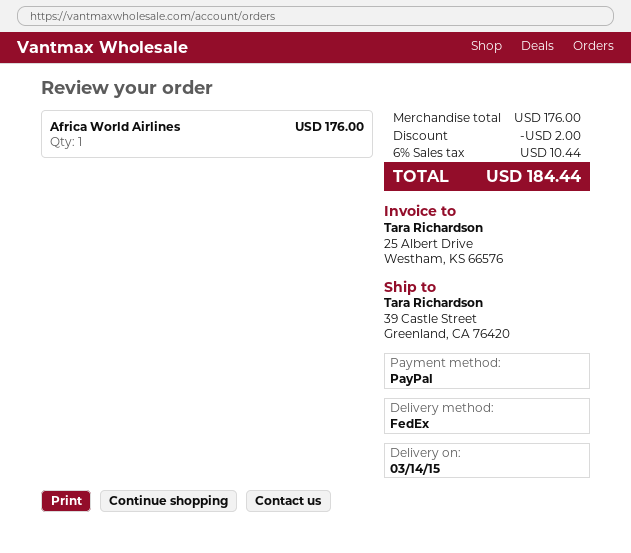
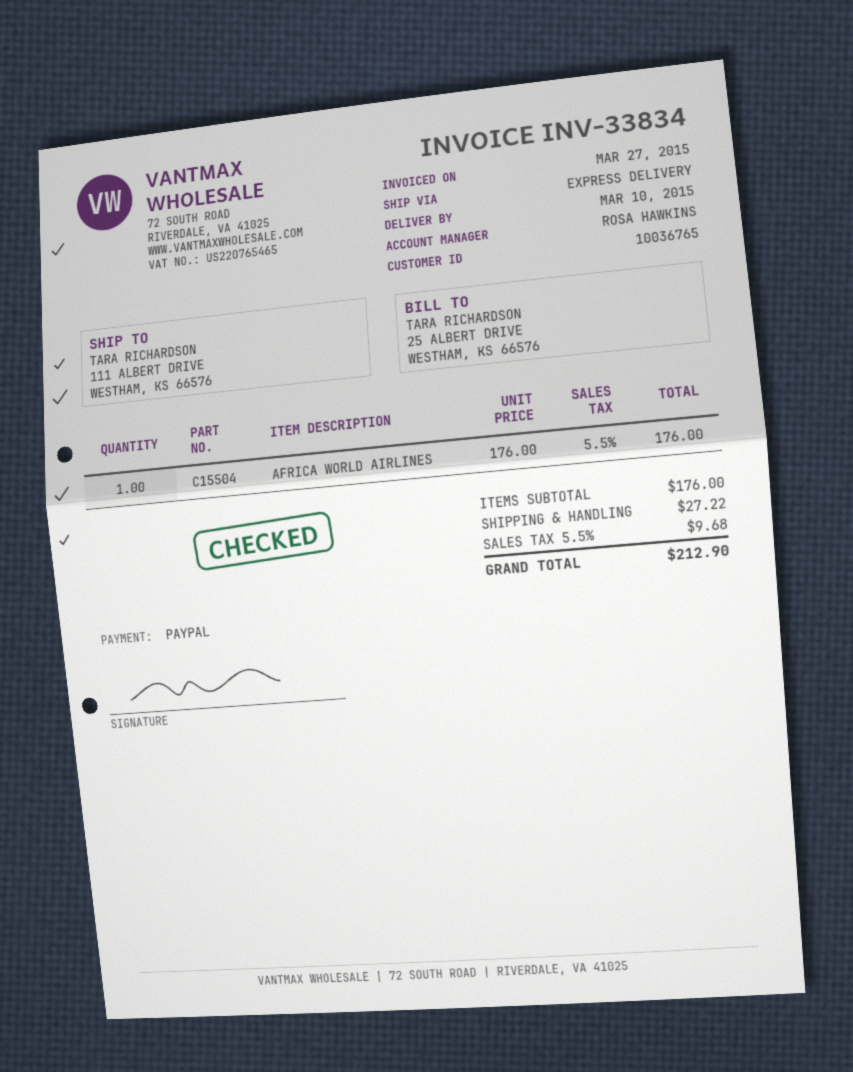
delivery date: 2015-03-14 -> 2015-03-10
shipping method: FedEx -> express
ship to: 39 Castle Street, Greenland, CA 76420 -> 111 ALBERT DRIVE, WESTHAM, KS 66576
discount: 2.00 -> none
shipping: none -> 27.22
tax: 6% = 10.44 -> 5.5% = 9.68
total: 184.44 -> 212.90

